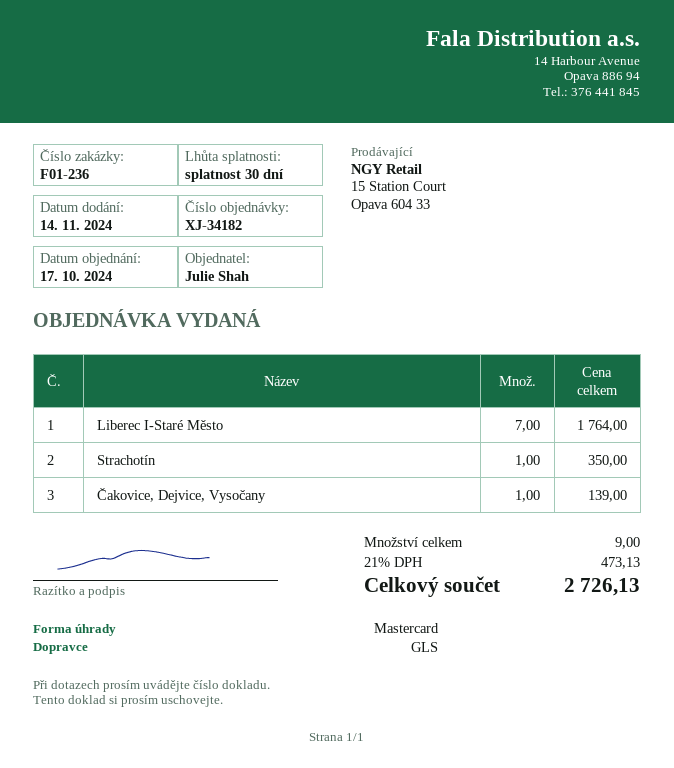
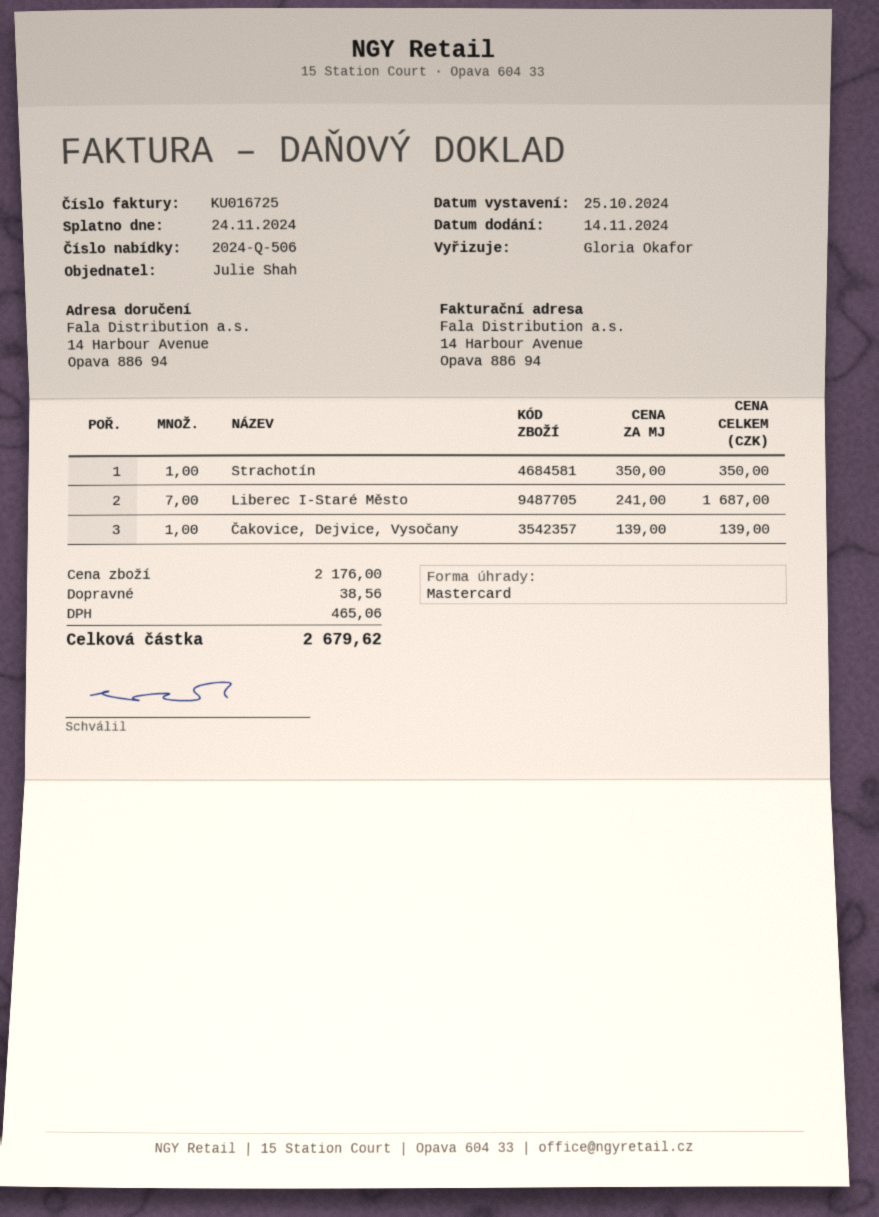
Liberec I-Staré Město: 7 for 1764.00 -> 7 for 1687.00
shipping: none -> 38.56
tax: 473.13 -> 465.06
total: 2726.13 -> 2679.62

